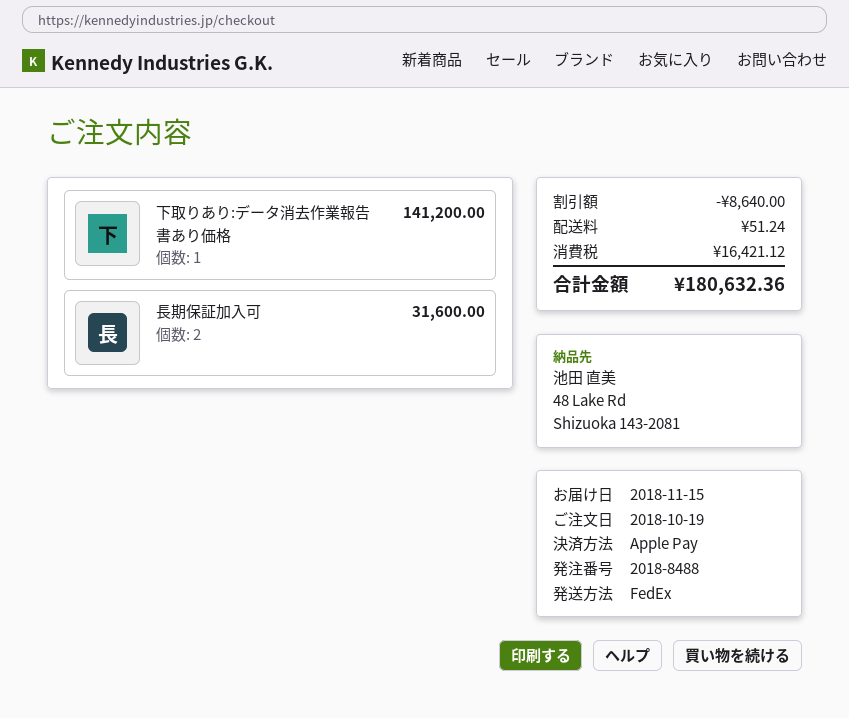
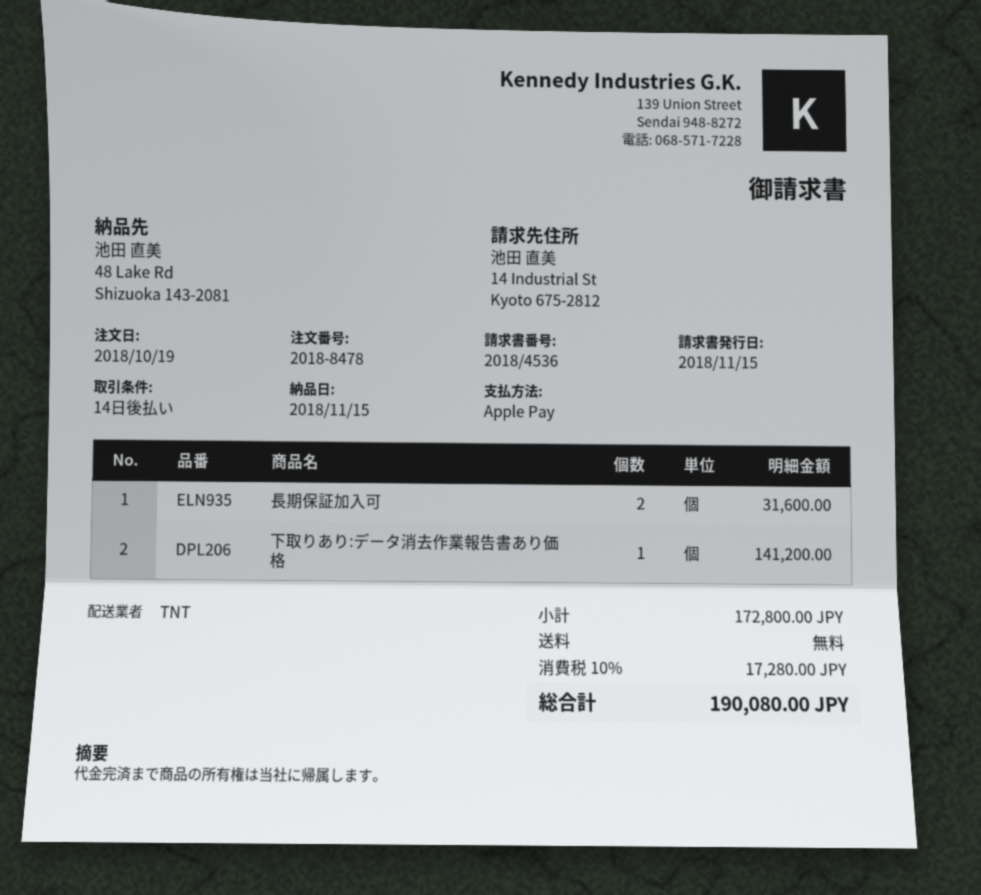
order number: 2018-8488 -> 2018-8478
shipping method: FedEx -> TNT
discount: 8640.00 -> none
shipping: 51.24 -> 0.00
tax: 16421.12 -> 17280.00
total: 180632.36 -> 190080.00

